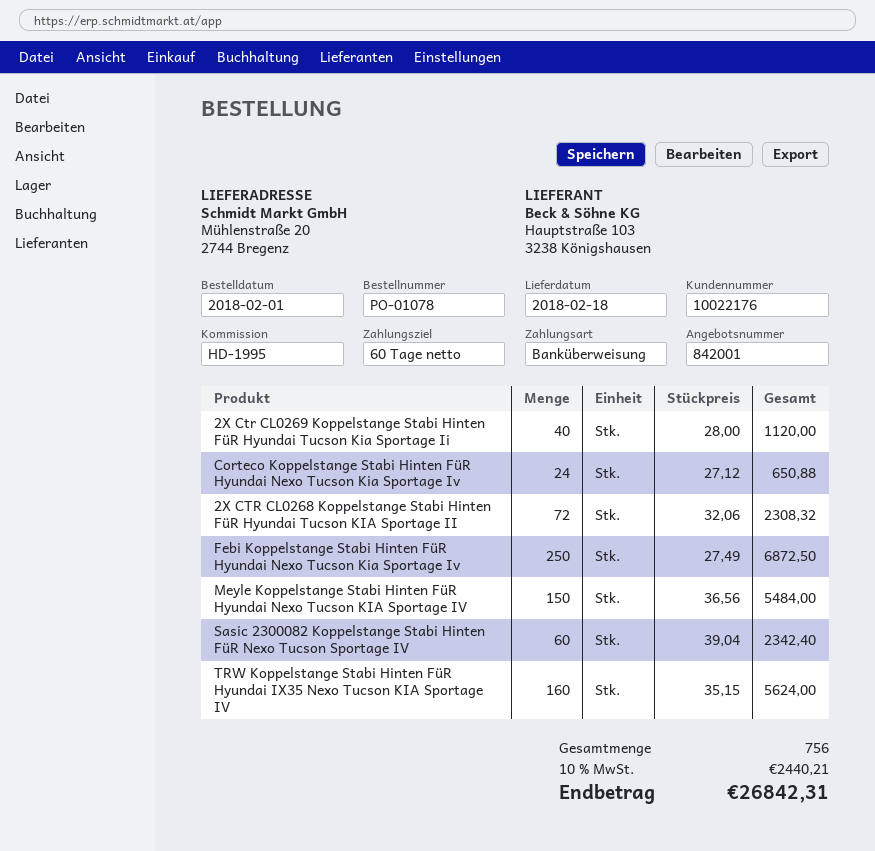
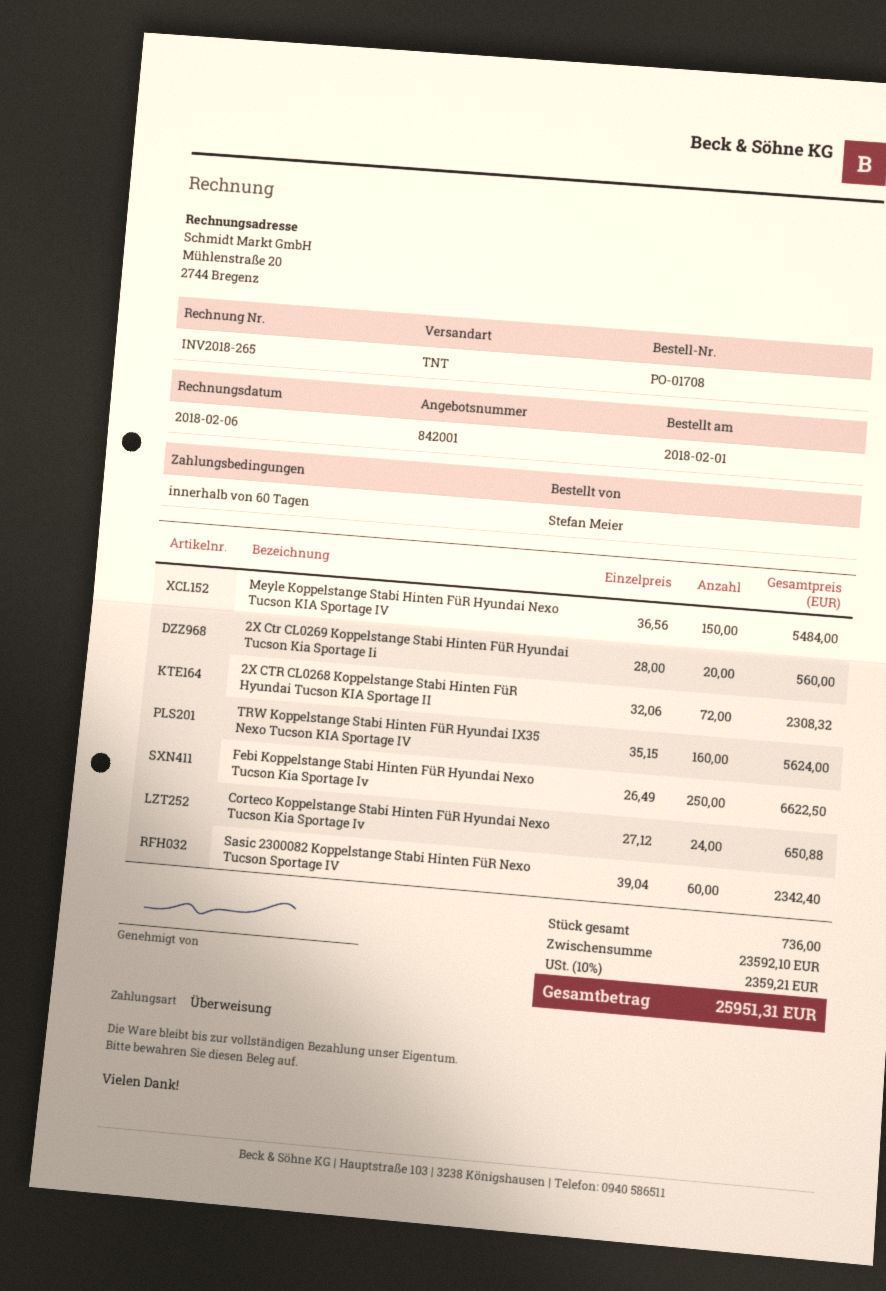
order number: PO-01078 -> PO-01708
2X Ctr CL0269 Koppelstange Stabi Hinten FüR Hyundai Tucson Kia Sportage Ii: 40 x 28.00 = 1120.00 -> 20 x 28.00 = 560.00
Febi Koppelstange Stabi Hinten FüR Hyundai Nexo Tucson Kia Sportage Iv: 250 x 27.49 = 6872.50 -> 250 x 26.49 = 6622.50
total quantity: 756 -> 736
tax: 10% = 2440.21 -> 10% = 2359.21
total: 26842.31 -> 25951.31

